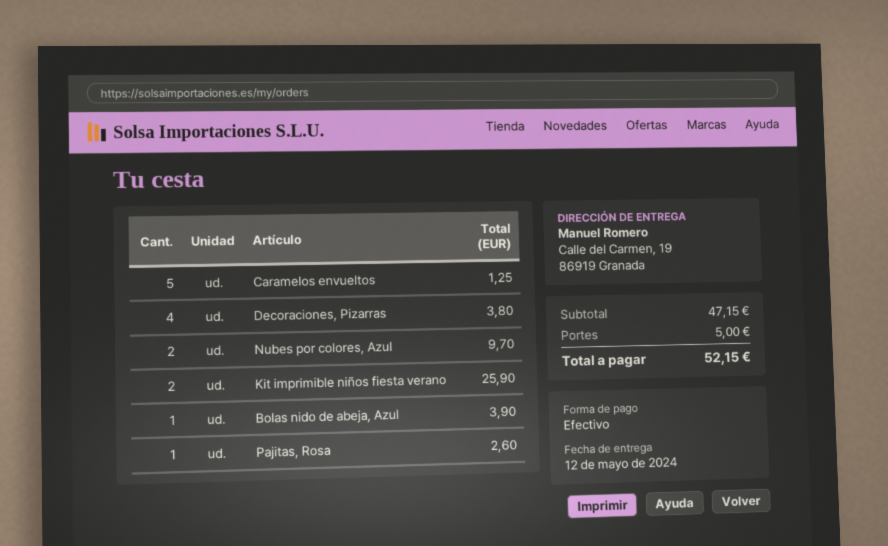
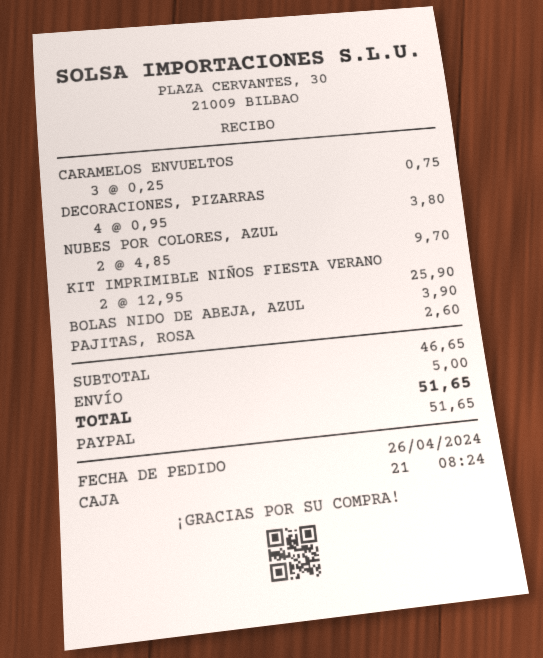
payment method: cash -> PayPal
Caramelos envueltos: 5 for 1.25 -> 3 for 0.75
subtotal: 47.15 -> 46.65
total: 52.15 -> 51.65

